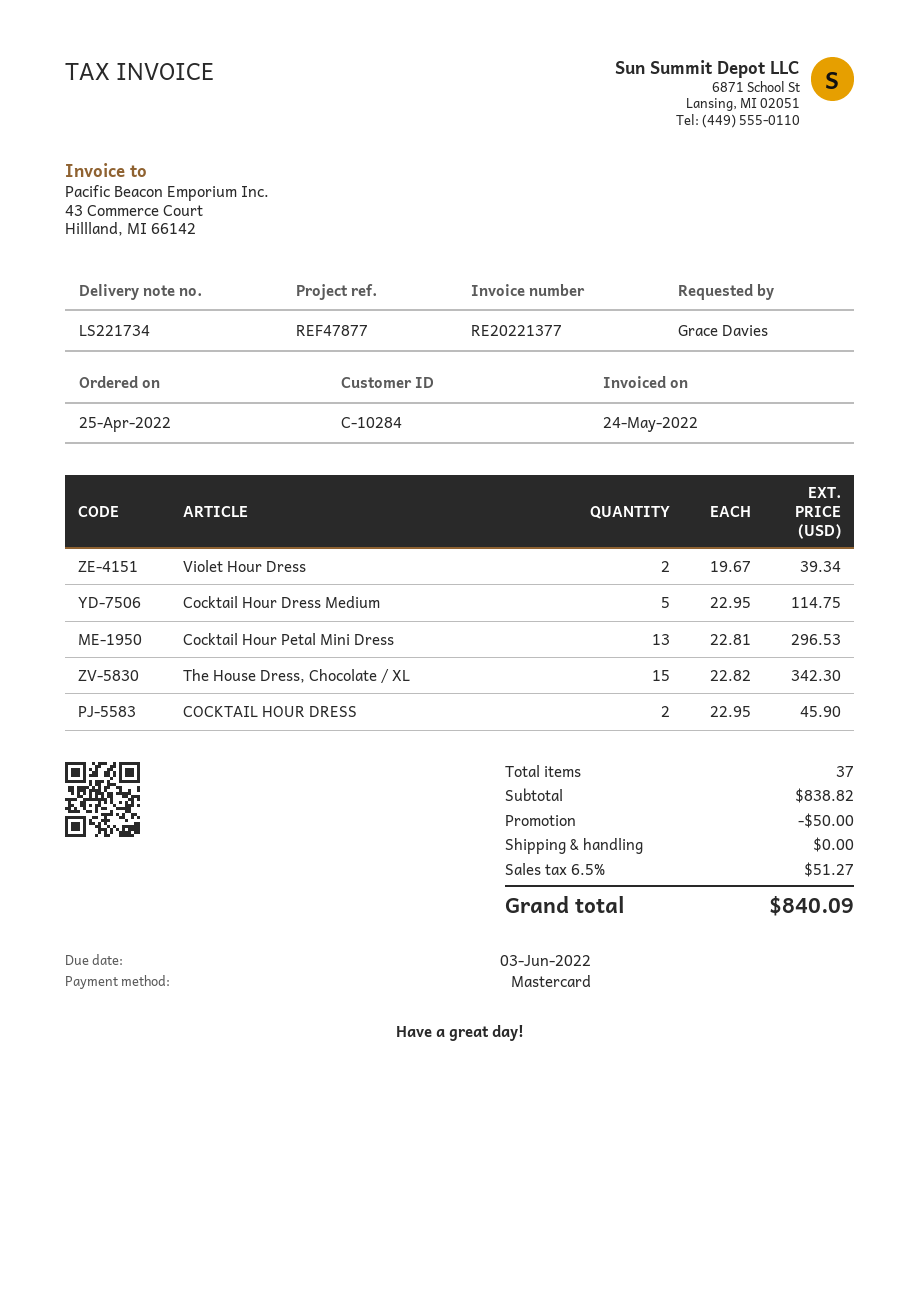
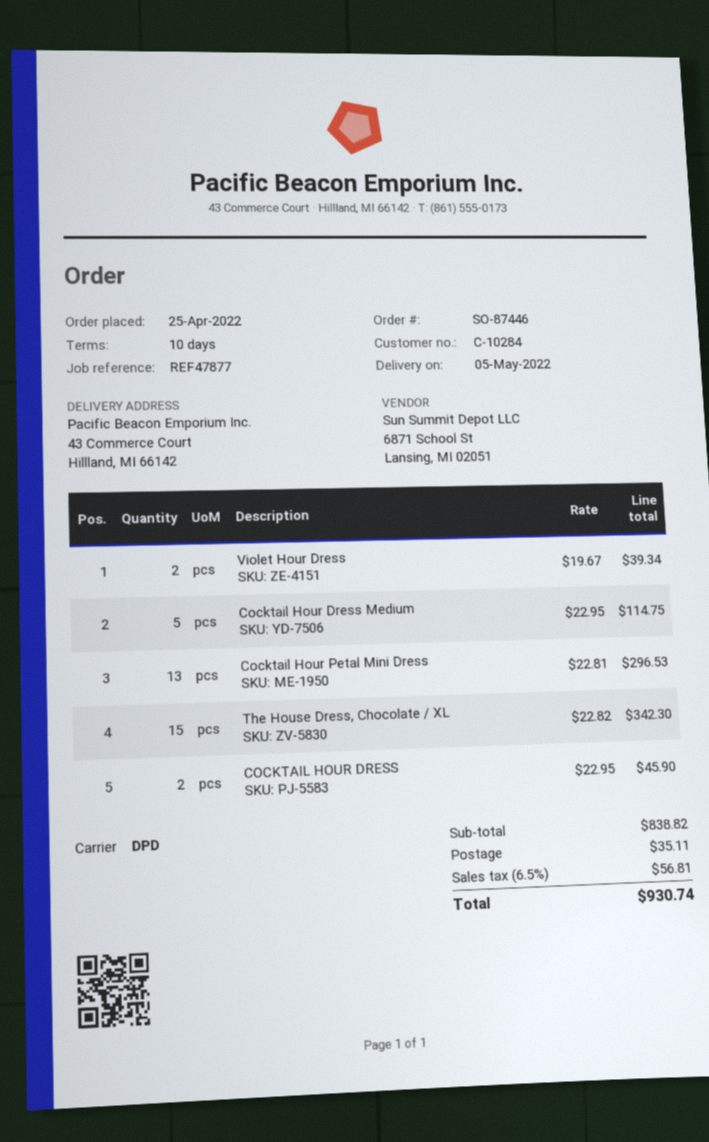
discount: 50.00 -> none
shipping: 0.00 -> 35.11
tax: 6.5% = 51.27 -> 6.5% = 56.81
total: 840.09 -> 930.74

